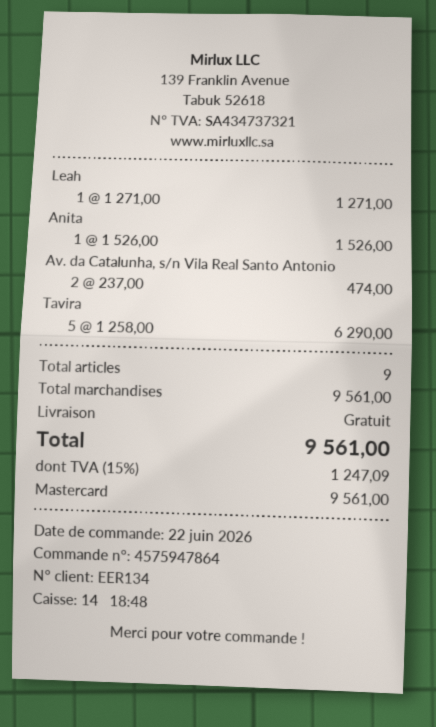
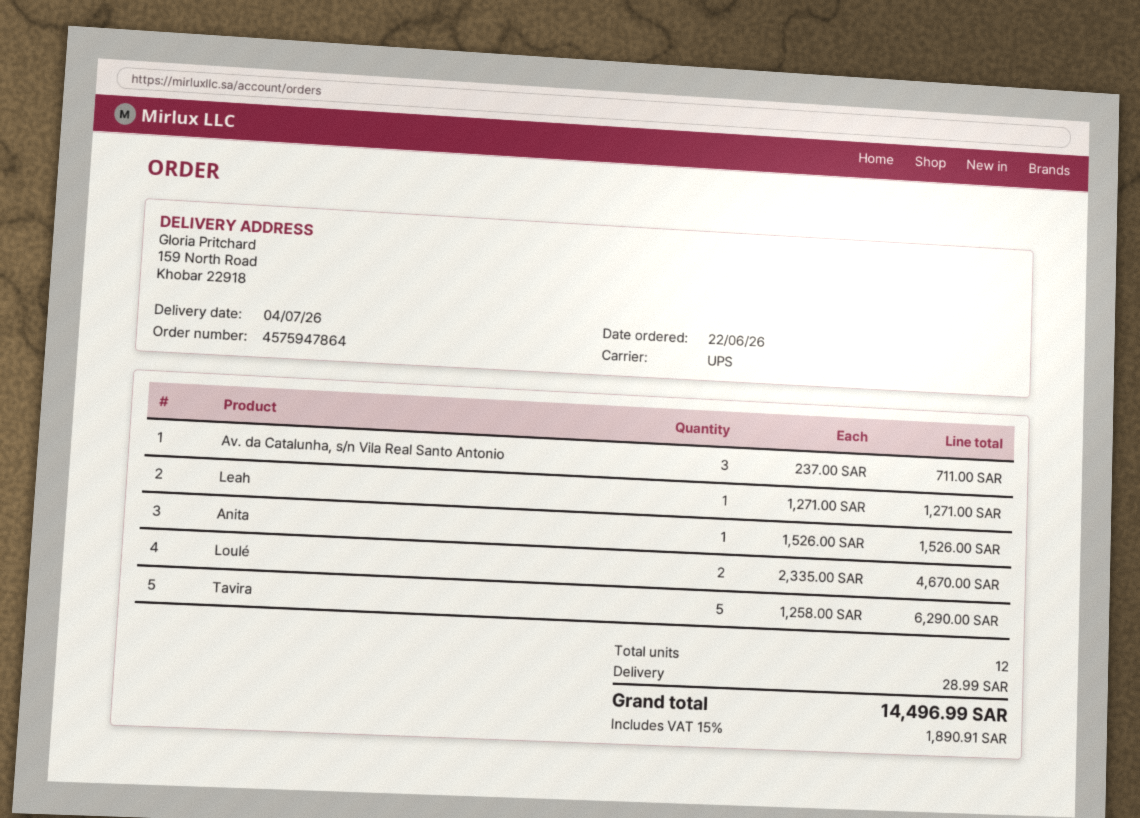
Av. da Catalunha, s/n Vila Real Santo Antonio: 2 x 237.00 = 474.00 -> 3 x 237.00 = 711.00
Loulé: none -> 2 x 2335.00 = 4670.00
total quantity: 9 -> 12
shipping: 0.00 -> 28.99
tax: 15% = 1247.09 -> 15% = 1890.91
total: 9561.00 -> 14496.99

